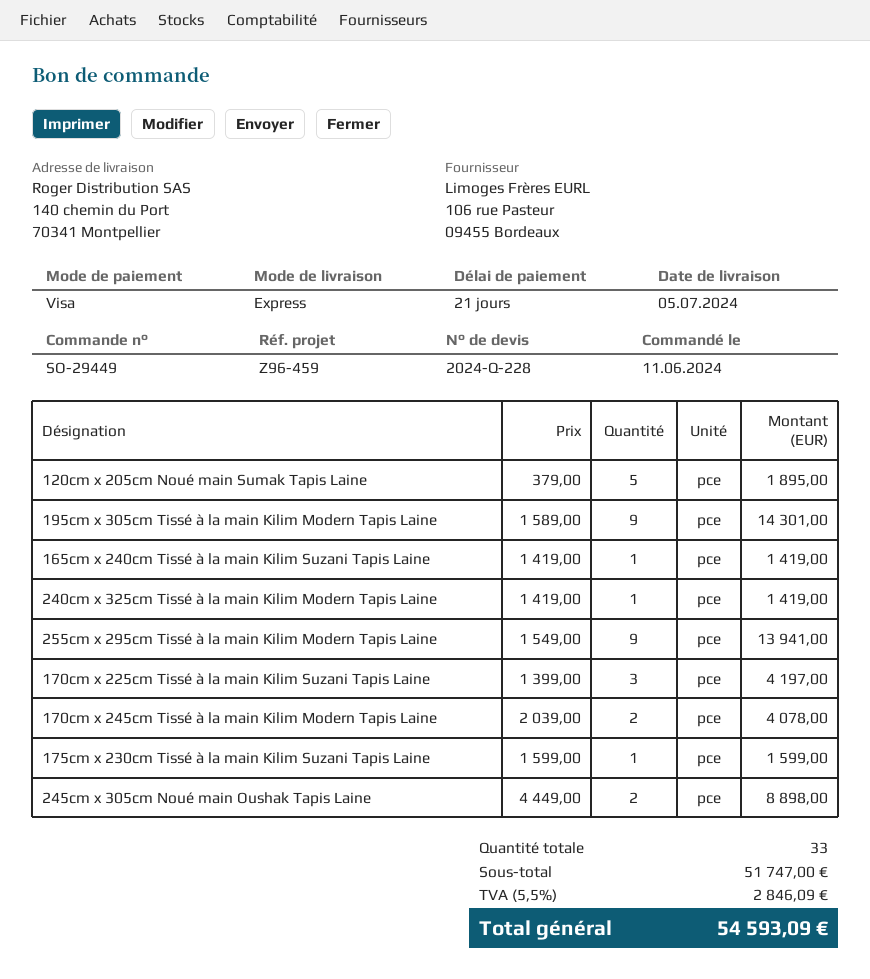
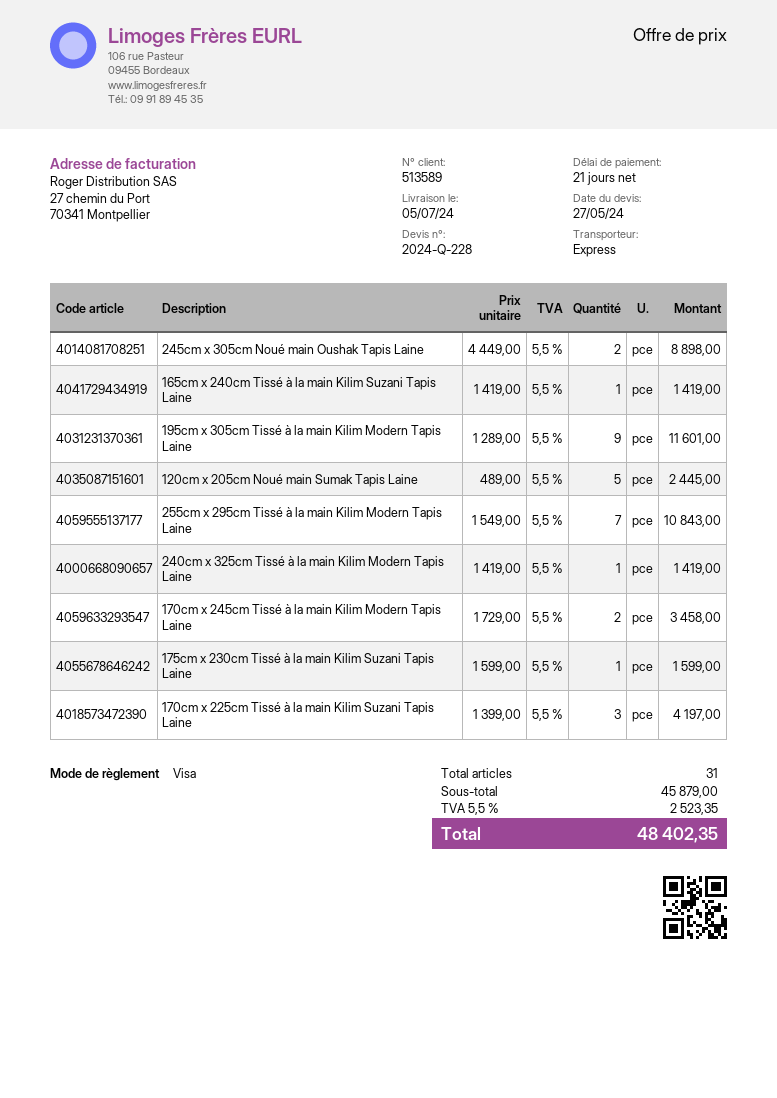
120cm x 205cm Noué main Sumak Tapis Laine: 5 x 379.00 = 1895.00 -> 5 x 489.00 = 2445.00
195cm x 305cm Tissé à la main Kilim Modern Tapis Laine: 9 x 1589.00 = 14301.00 -> 9 x 1289.00 = 11601.00
255cm x 295cm Tissé à la main Kilim Modern Tapis Laine: 9 x 1549.00 = 13941.00 -> 7 x 1549.00 = 10843.00
170cm x 245cm Tissé à la main Kilim Modern Tapis Laine: 2 x 2039.00 = 4078.00 -> 2 x 1729.00 = 3458.00
total quantity: 33 -> 31
subtotal: 51747.00 -> 45879.00
tax: 5.5% = 2846.09 -> 5.5% = 2523.35
total: 54593.09 -> 48402.35

